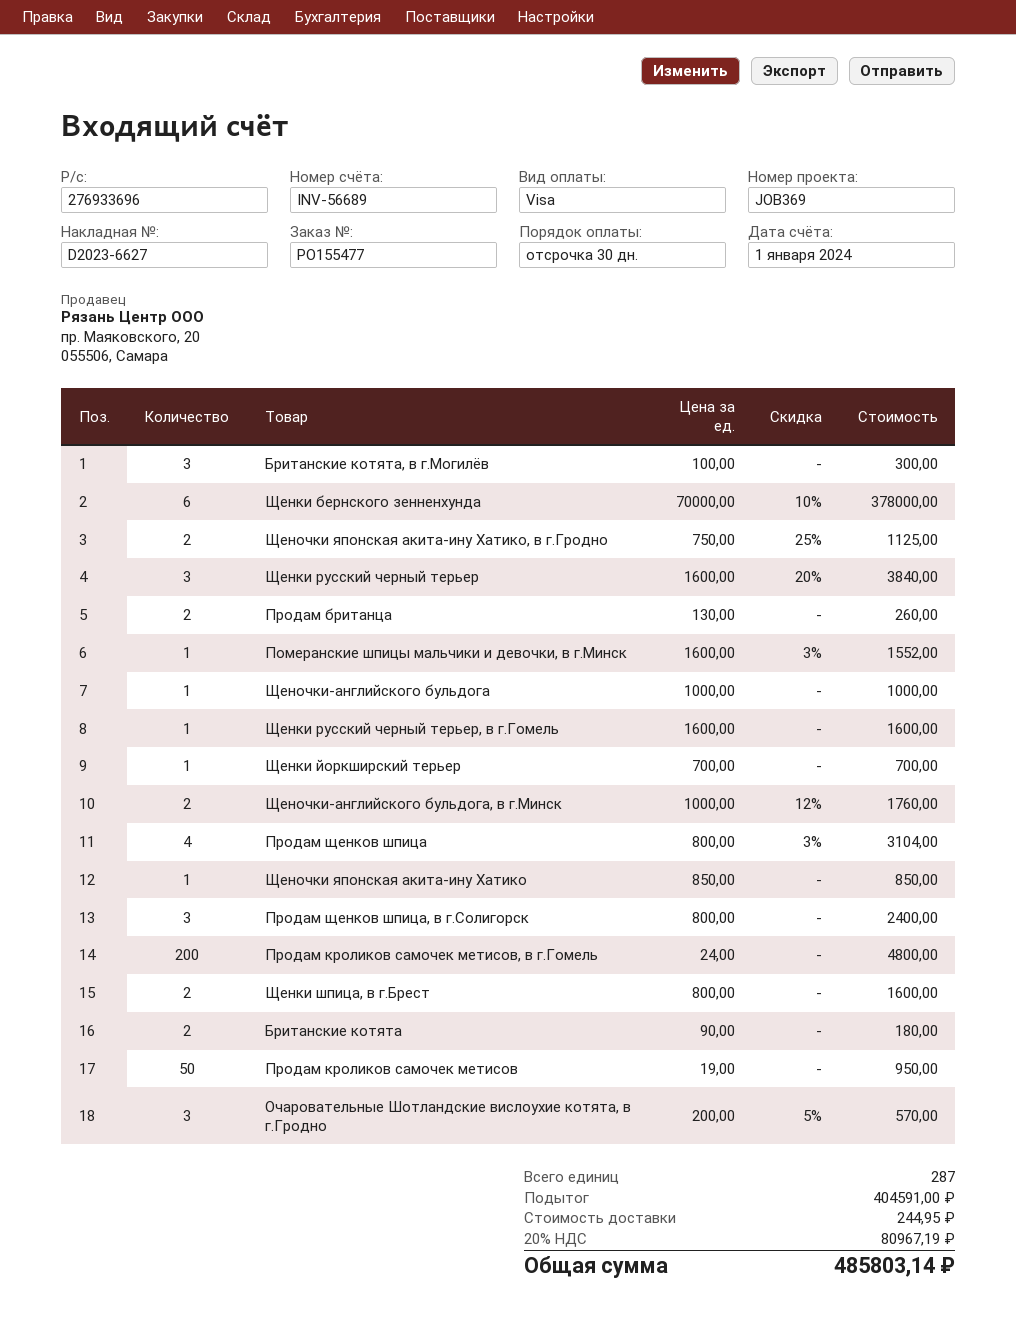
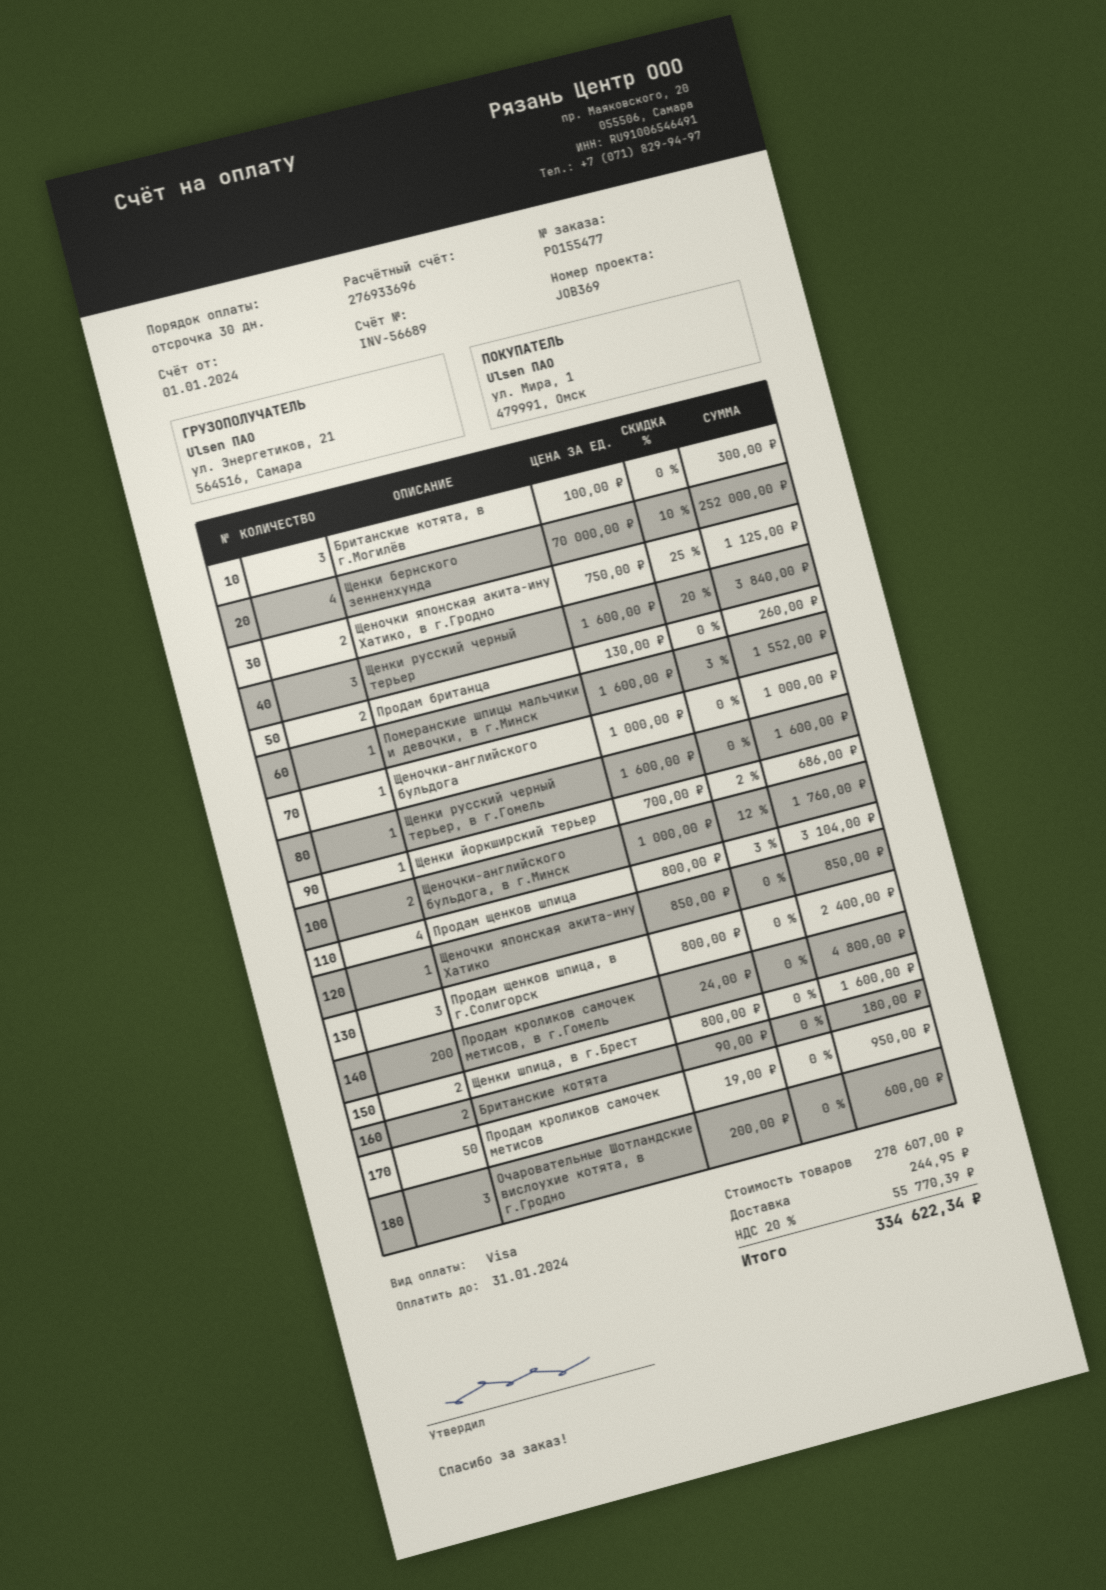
Щенки бернского зенненхунда: 6 x 70000.00 - 10% = 378000.00 -> 4 x 70000.00 - 10% = 252000.00
Щенки йоркширский терьер: 1 x 700.00 = 700.00 -> 1 x 700.00 - 2% = 686.00
Очаровательные Шотландские вислоухие котята, в г.Гродно: 3 x 200.00 - 5% = 570.00 -> 3 x 200.00 = 600.00
subtotal: 404591.00 -> 278607.00
tax: 20% = 80967.19 -> 20% = 55770.39
total: 485803.14 -> 334622.34

